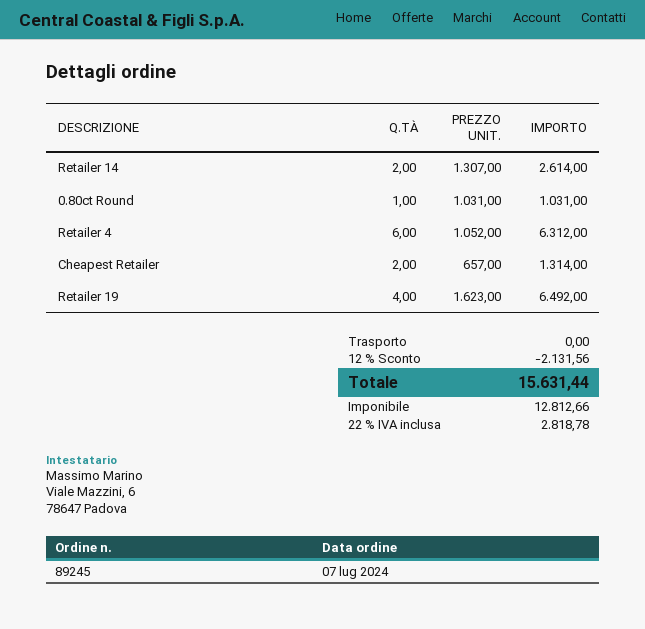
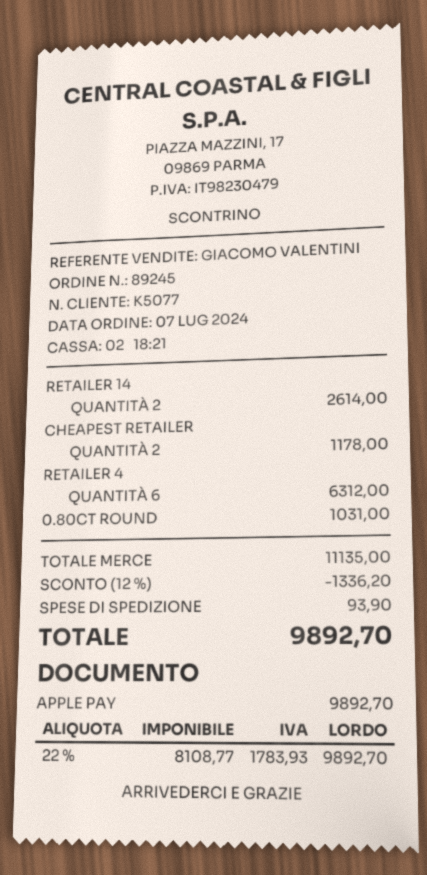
Cheapest Retailer: 2 for 1314.00 -> 2 for 1178.00
Retailer 19: 4 for 6492.00 -> none
discount: 12% = 2131.56 -> 12% = 1336.20
shipping: 0.00 -> 93.90
net: 12812.66 -> 8108.77
tax: 22% = 2818.78 -> 22% = 1783.93
total: 15631.44 -> 9892.70

